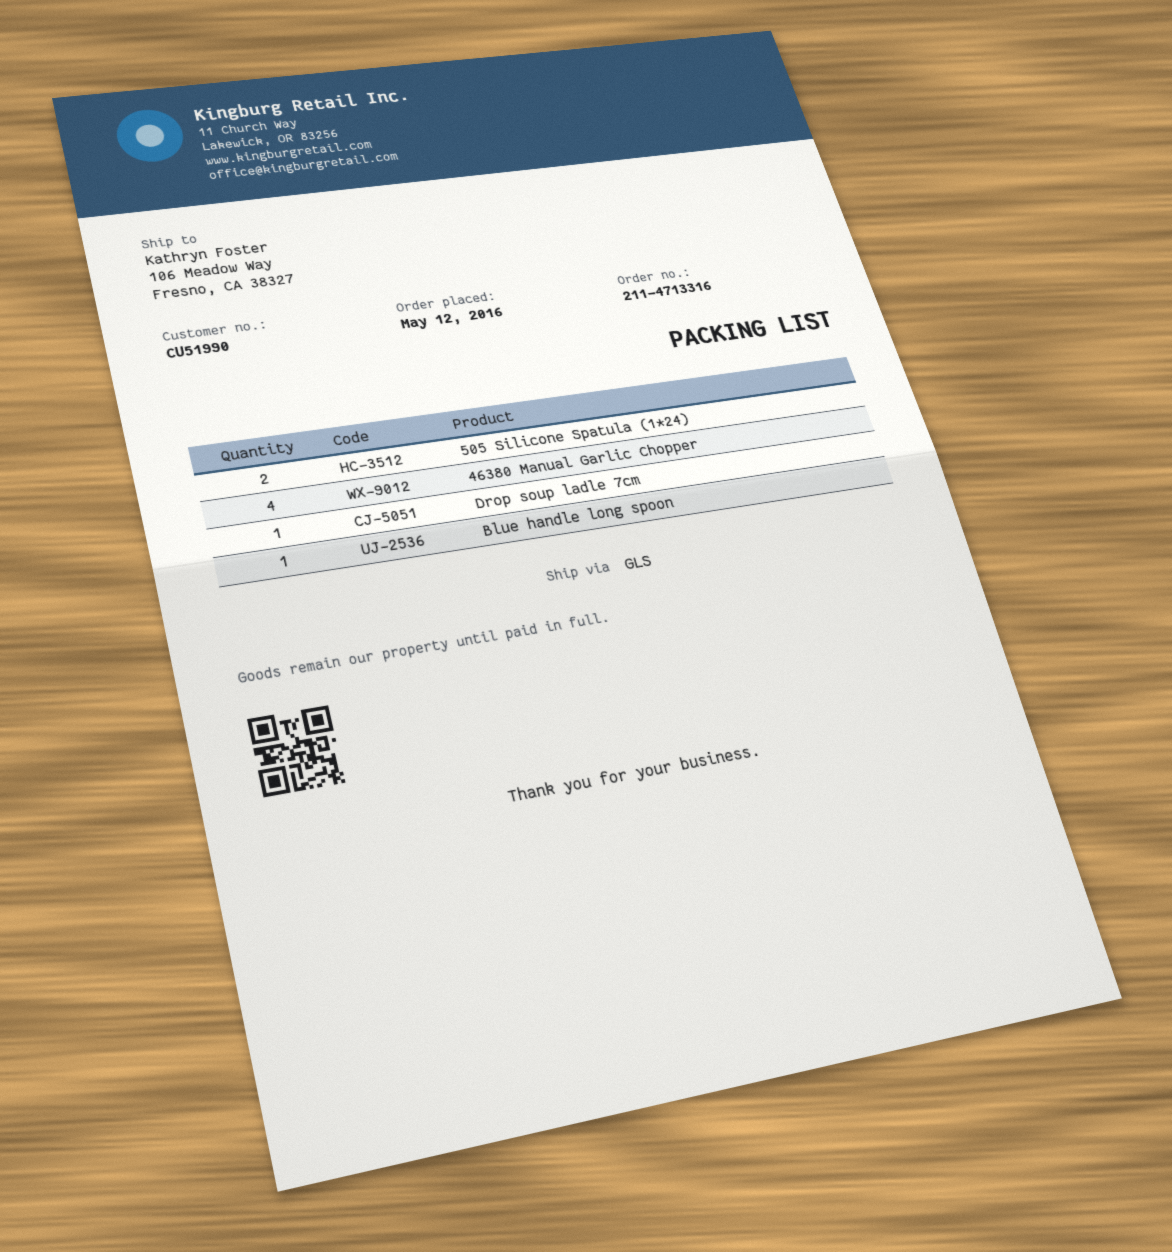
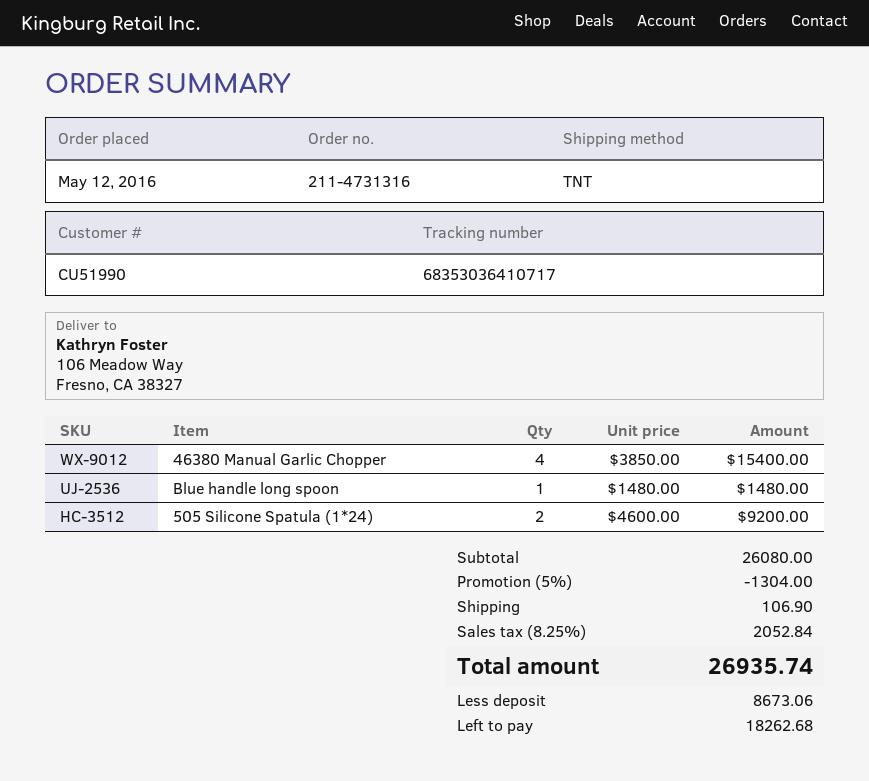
order number: 211-4713316 -> 211-4731316
shipping method: GLS -> TNT
Drop soup ladle 7cm: 1 -> none

